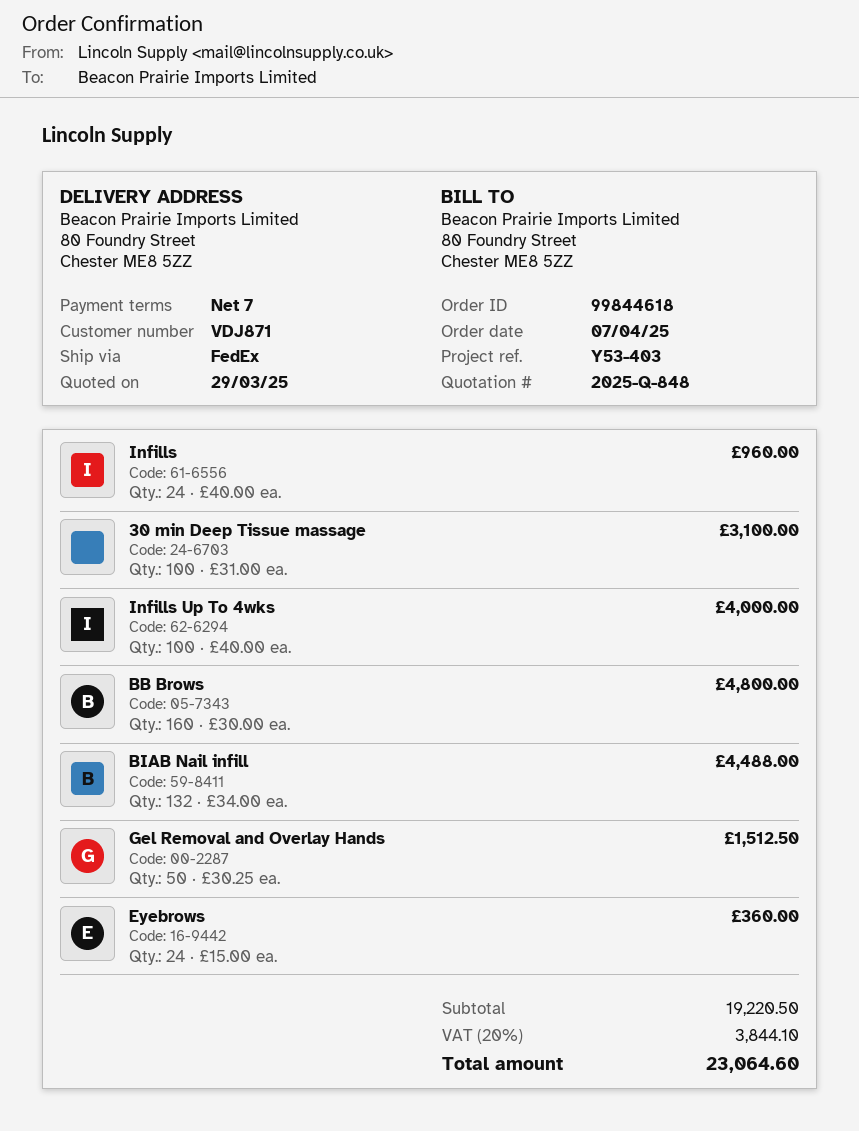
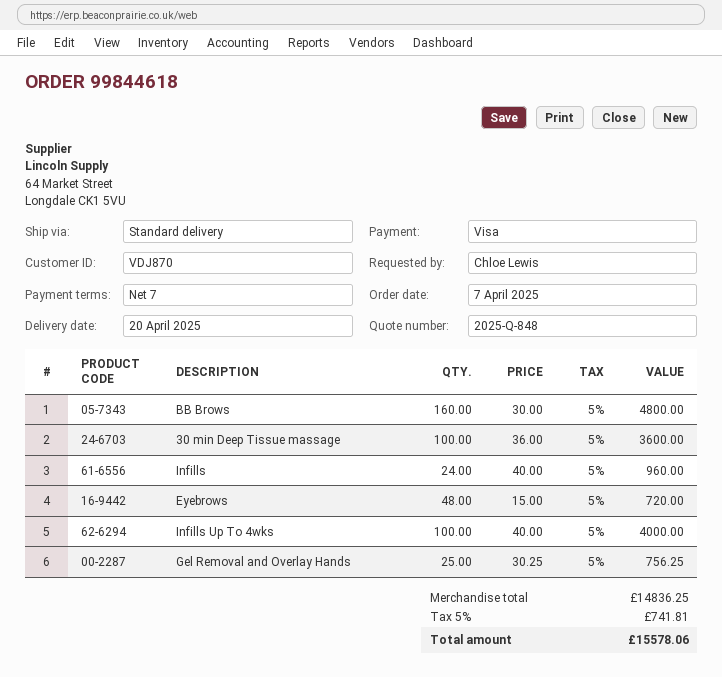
customer number: VDJ871 -> VDJ870
shipping method: FedEx -> standard
30 min Deep Tissue massage: 100 x 31.00 = 3100.00 -> 100 x 36.00 = 3600.00
BIAB Nail infill: 132 x 34.00 = 4488.00 -> none
Gel Removal and Overlay Hands: 50 x 30.25 = 1512.50 -> 25 x 30.25 = 756.25
Eyebrows: 24 x 15.00 = 360.00 -> 48 x 15.00 = 720.00
subtotal: 19220.50 -> 14836.25
tax: 20% = 3844.10 -> 5% = 741.81
total: 23064.60 -> 15578.06

